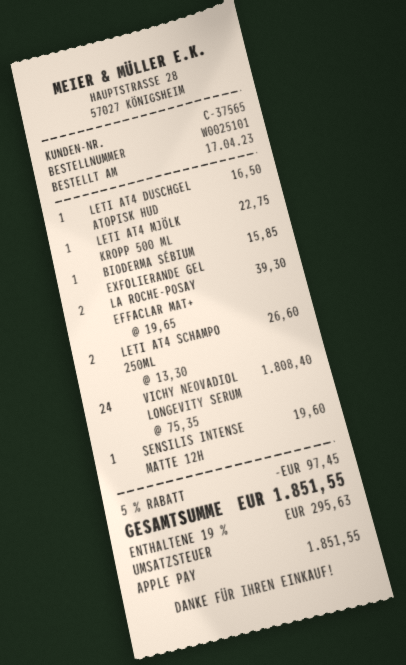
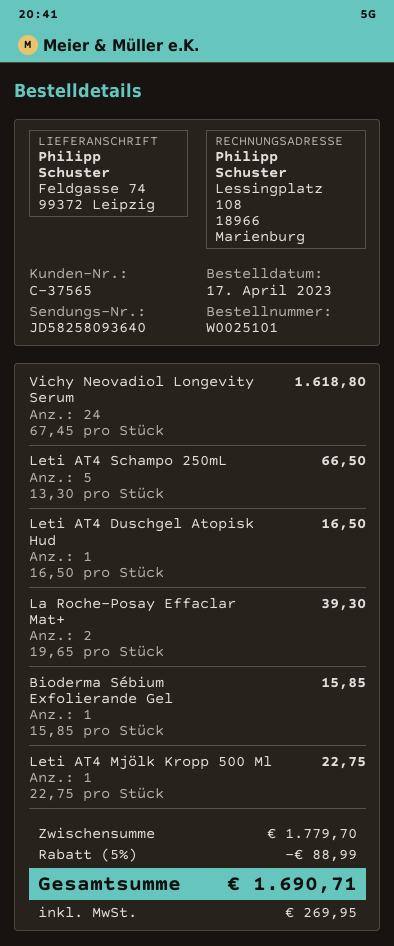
LETI AT4 SCHAMPO 250ML: 2 x 13.30 = 26.60 -> 5 x 13.30 = 66.50
VICHY NEOVADIOL LONGEVITY SERUM: 24 x 75.35 = 1808.40 -> 24 x 67.45 = 1618.80
SENSILIS INTENSE MATTE 12H: 1 x 19.60 = 19.60 -> none
discount: 5% = 97.45 -> 5% = 88.99
tax: 295.63 -> 269.95
total: 1851.55 -> 1690.71

